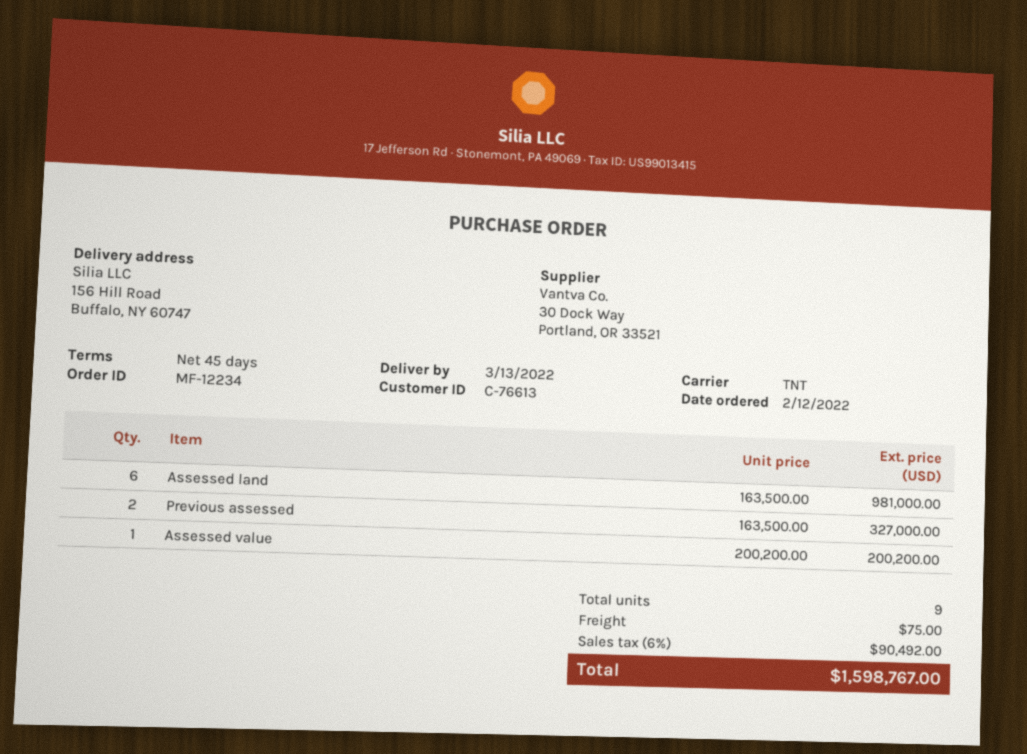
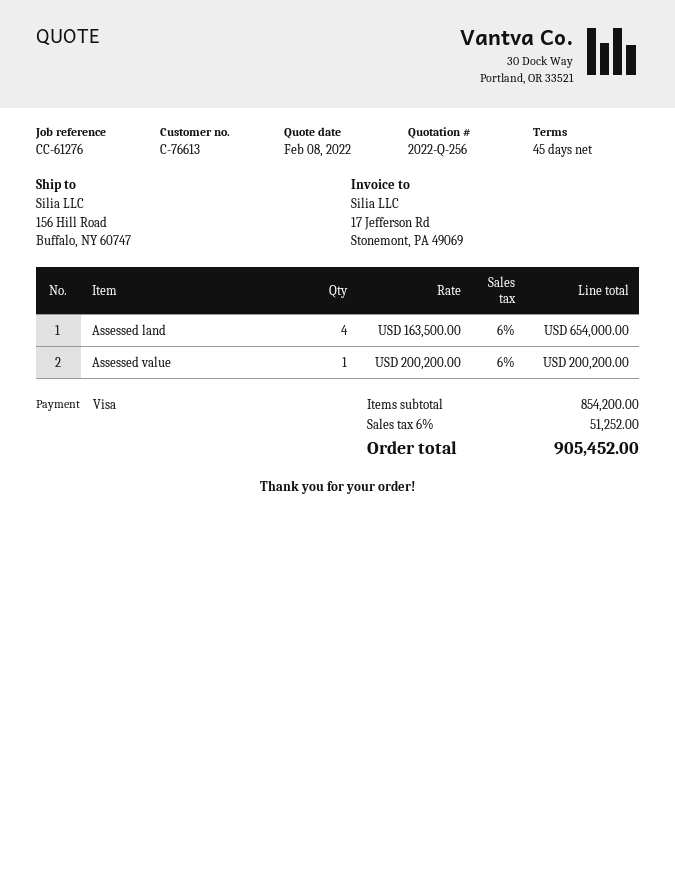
Assessed land: 6 x 163500.00 = 981000.00 -> 4 x 163500.00 = 654000.00
Previous assessed: 2 x 163500.00 = 327000.00 -> none
shipping: 75.00 -> none
tax: 6% = 90492.00 -> 6% = 51252.00
total: 1598767.00 -> 905452.00

